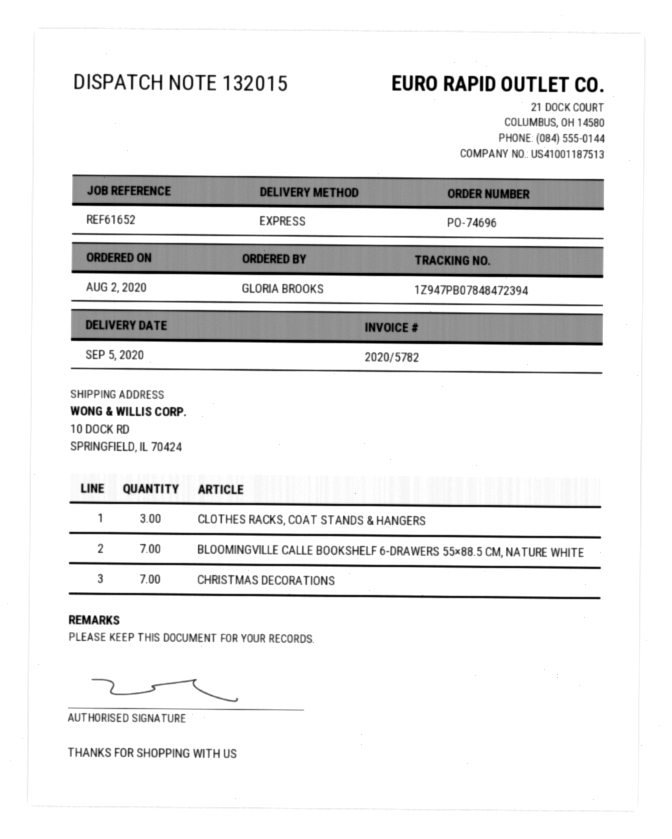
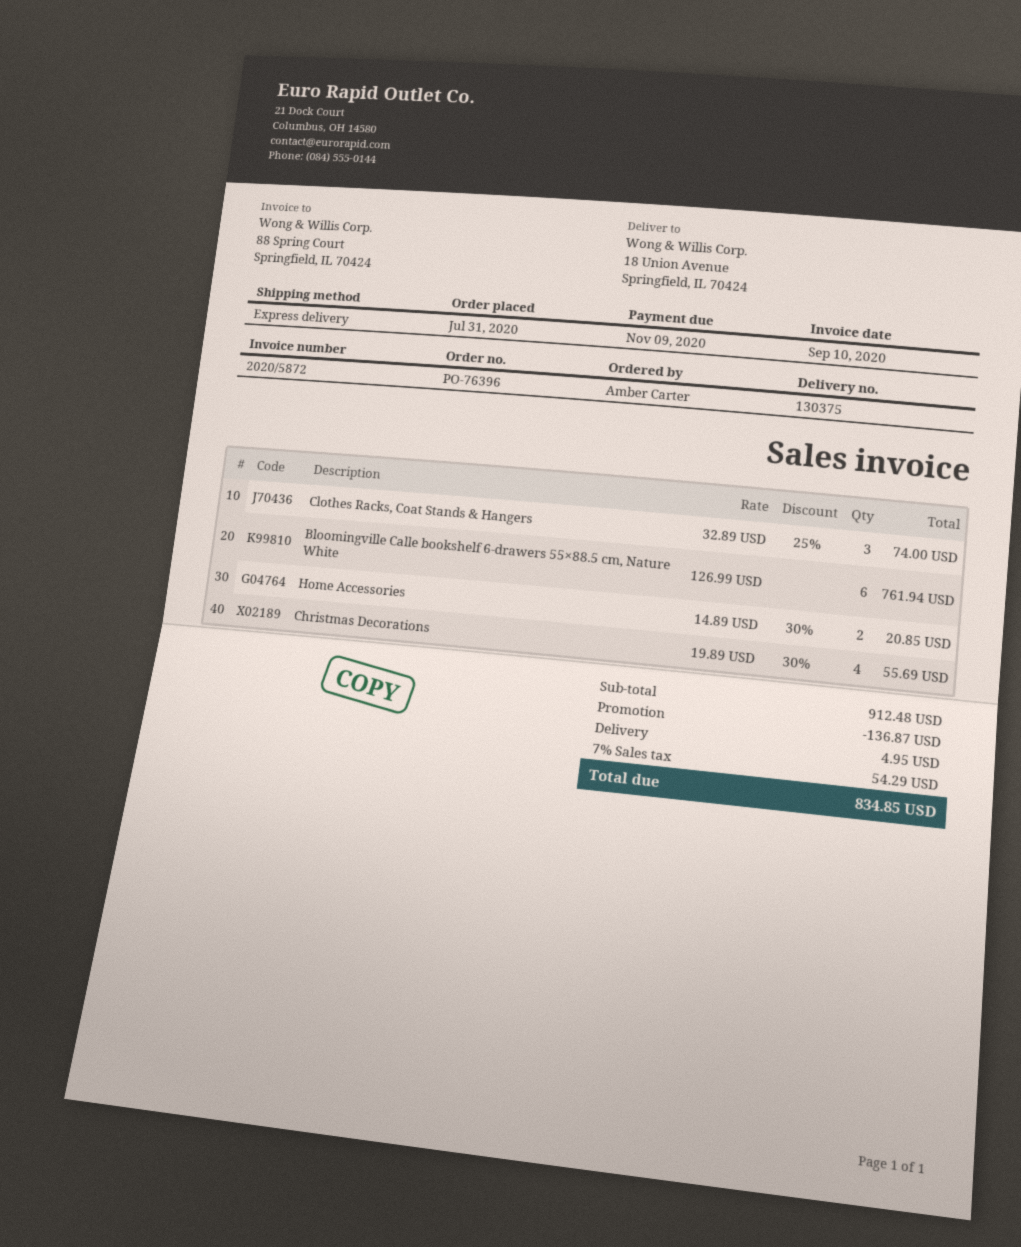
order number: PO-74696 -> PO-76396
order date: 2020-08-02 -> 2020-07-31
delivery note number: 132015 -> 130375
invoice number: 2020/5782 -> 2020/5872
ordered by: GLORIA BROOKS -> Amber Carter
ship to: 10 DOCK RD, SPRINGFIELD, IL 70424 -> 18 Union Avenue, Springfield, IL 70424
BLOOMINGVILLE CALLE BOOKSHELF 6-DRAWERS 55×88.5 CM, NATURE WHITE: 7 -> 6
CHRISTMAS DECORATIONS: 7 -> 4
Home Accessories: none -> 2

